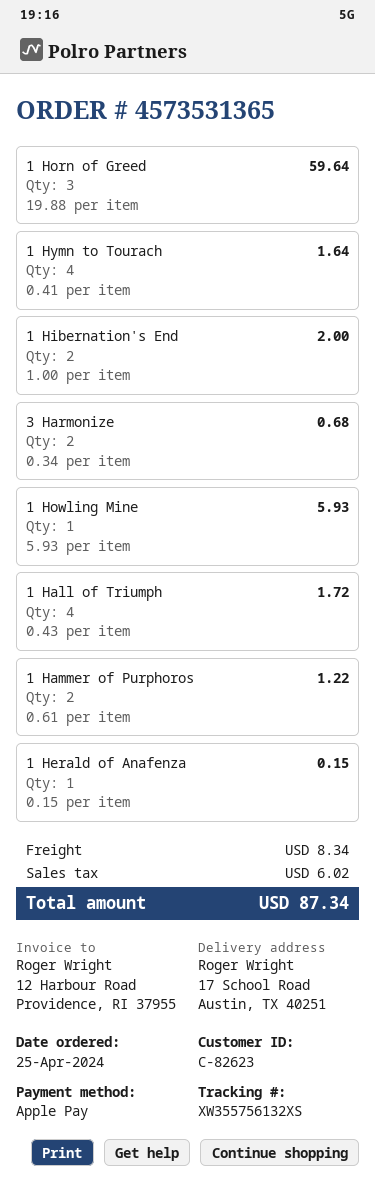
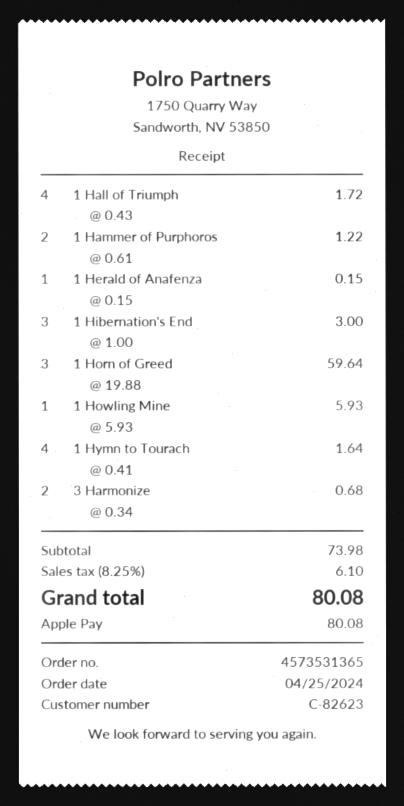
1 Hibernation's End: 2 x 1.00 = 2.00 -> 3 x 1.00 = 3.00
shipping: 8.34 -> none
tax: 6.02 -> 6.10
total: 87.34 -> 80.08

